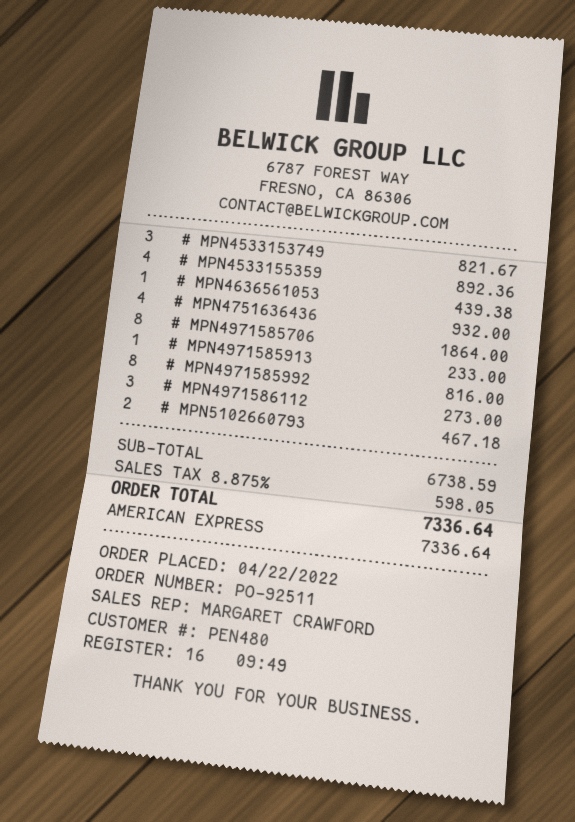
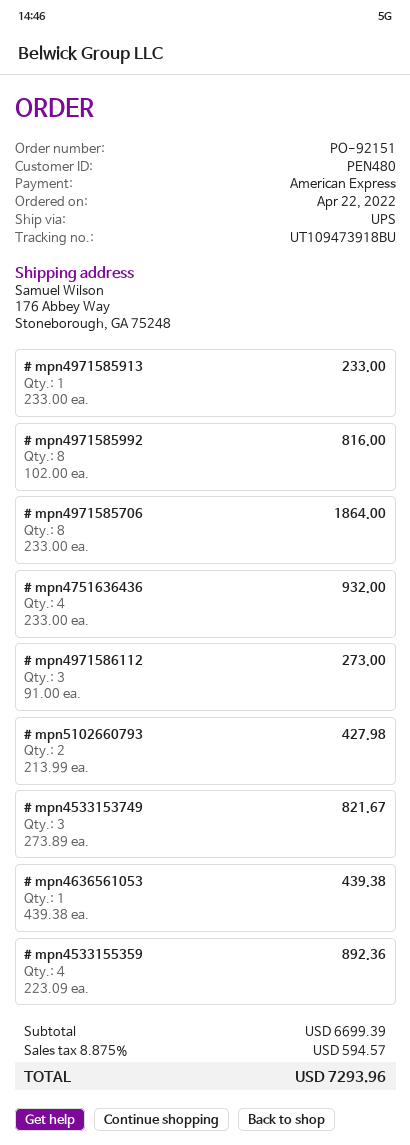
order number: PO-92511 -> PO-92151
# MPN5102660793: 2 for 467.18 -> 2 for 427.98
subtotal: 6738.59 -> 6699.39
tax: 8.875% = 598.05 -> 8.875% = 594.57
total: 7336.64 -> 7293.96

